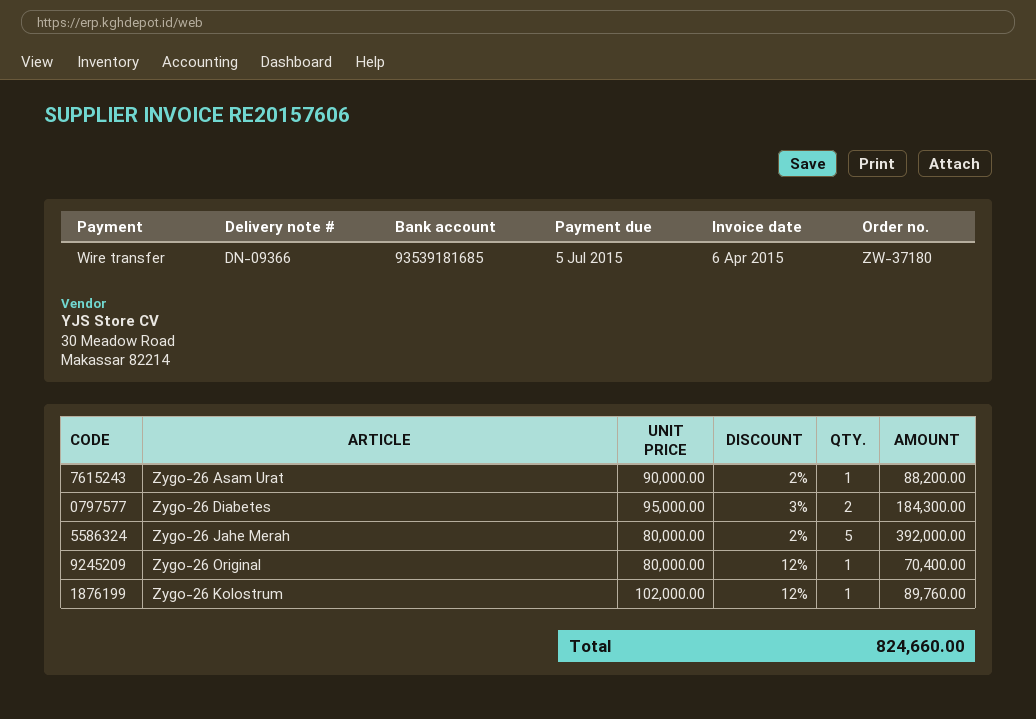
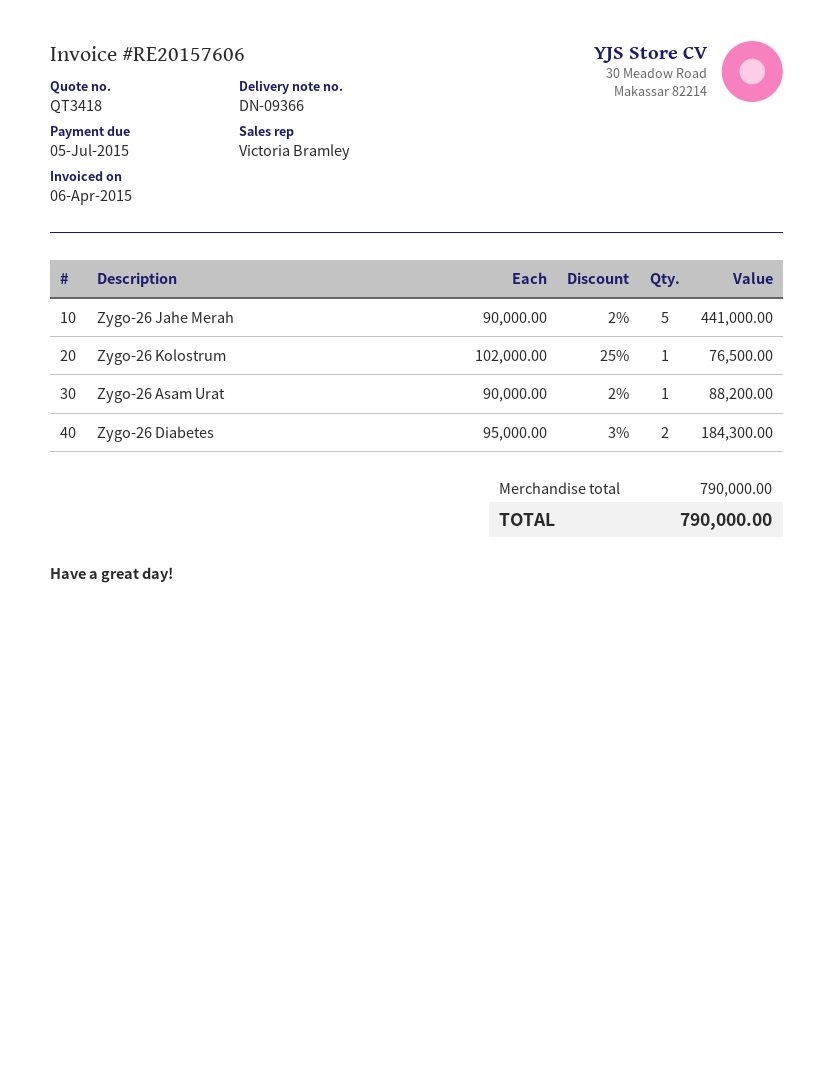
Zygo-26 Jahe Merah: 5 x 80000.00 - 2% = 392000.00 -> 5 x 90000.00 - 2% = 441000.00
Zygo-26 Original: 1 x 80000.00 - 12% = 70400.00 -> none
Zygo-26 Kolostrum: 1 x 102000.00 - 12% = 89760.00 -> 1 x 102000.00 - 25% = 76500.00
total: 824660.00 -> 790000.00

